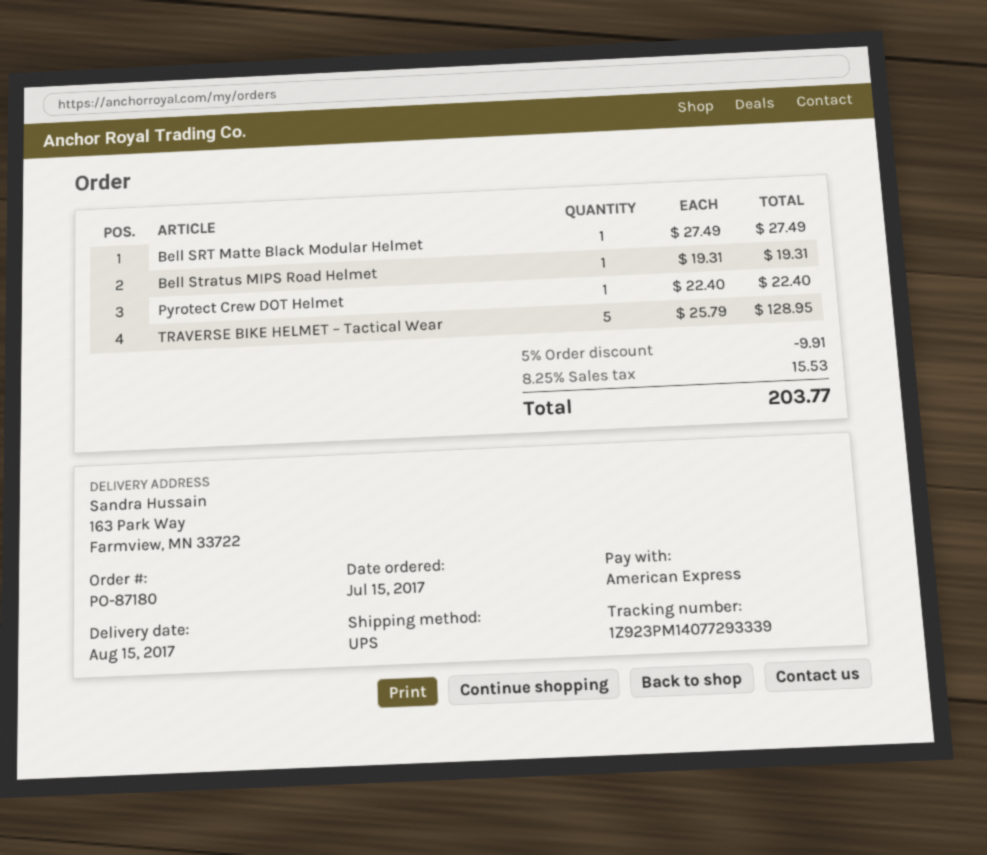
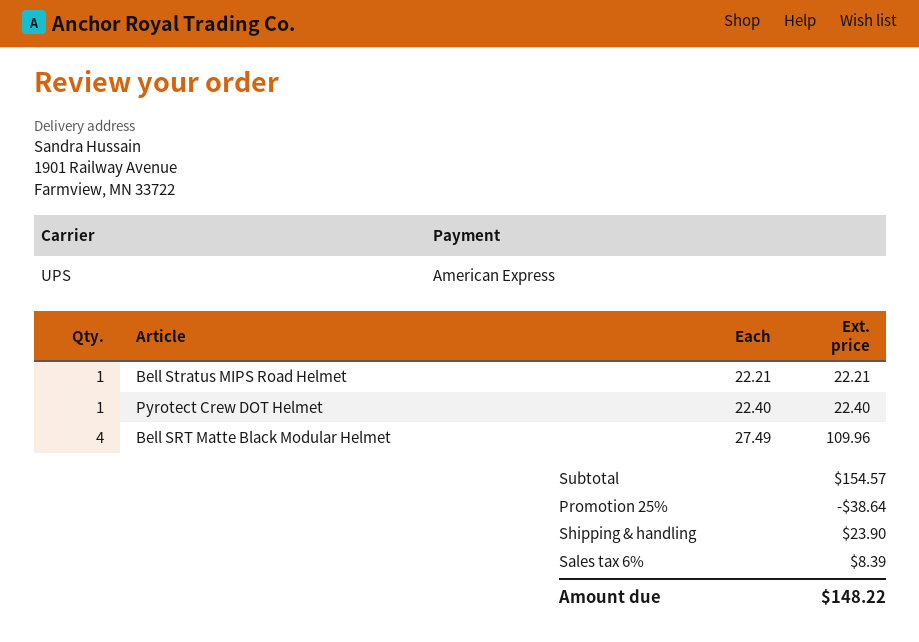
ship to: 163 Park Way, Farmview, MN 33722 -> 1901 Railway Avenue, Farmview, MN 33722
Bell SRT Matte Black Modular Helmet: 1 x 27.49 = 27.49 -> 4 x 27.49 = 109.96
Bell Stratus MIPS Road Helmet: 1 x 19.31 = 19.31 -> 1 x 22.21 = 22.21
TRAVERSE BIKE HELMET – Tactical Wear: 5 x 25.79 = 128.95 -> none
discount: 5% = 9.91 -> 25% = 38.64
shipping: none -> 23.90
tax: 8.25% = 15.53 -> 6% = 8.39
total: 203.77 -> 148.22

